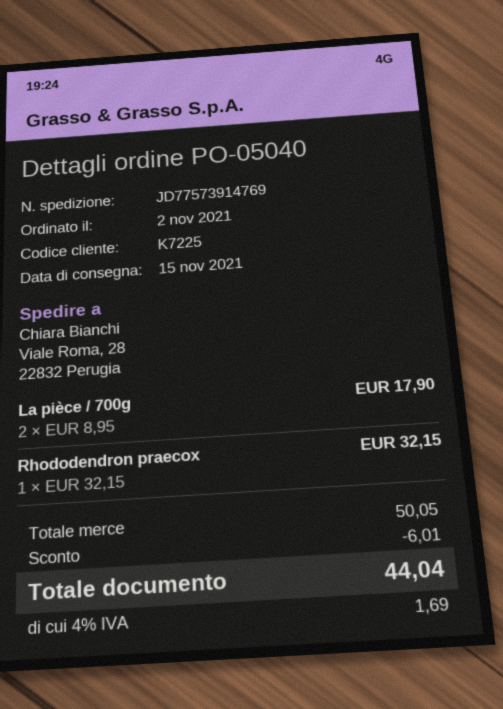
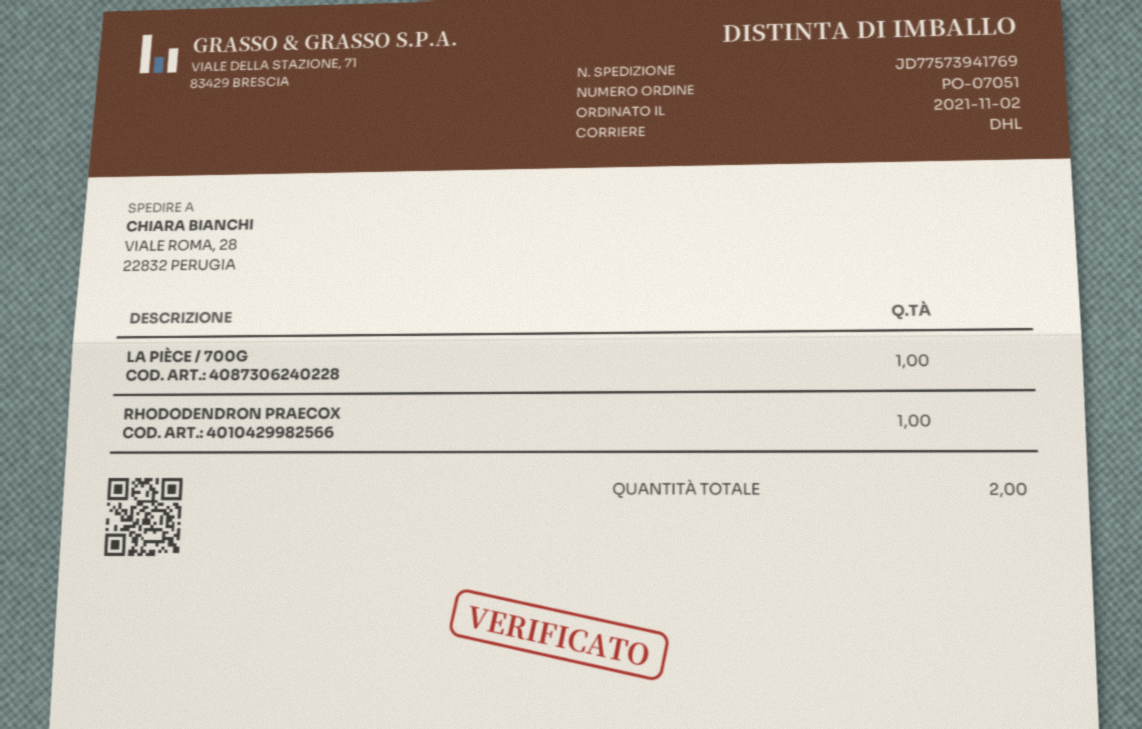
order number: PO-05040 -> PO-07051
tracking number: JD77573914769 -> JD77573941769
La pièce / 700g: 2 -> 1

